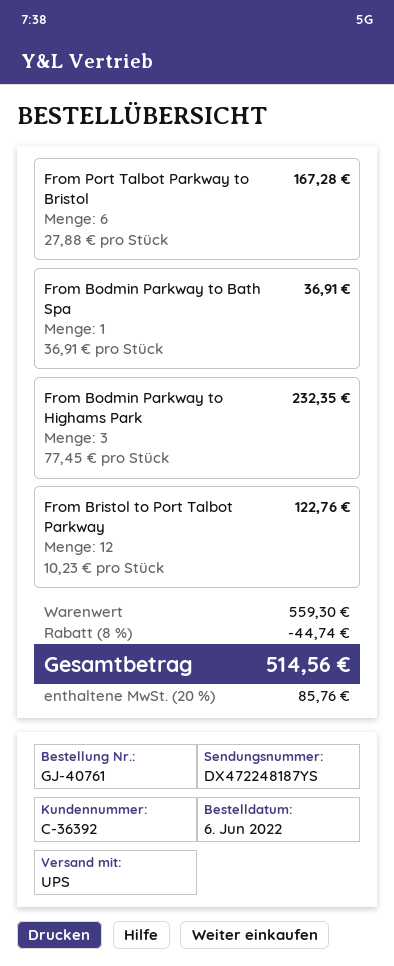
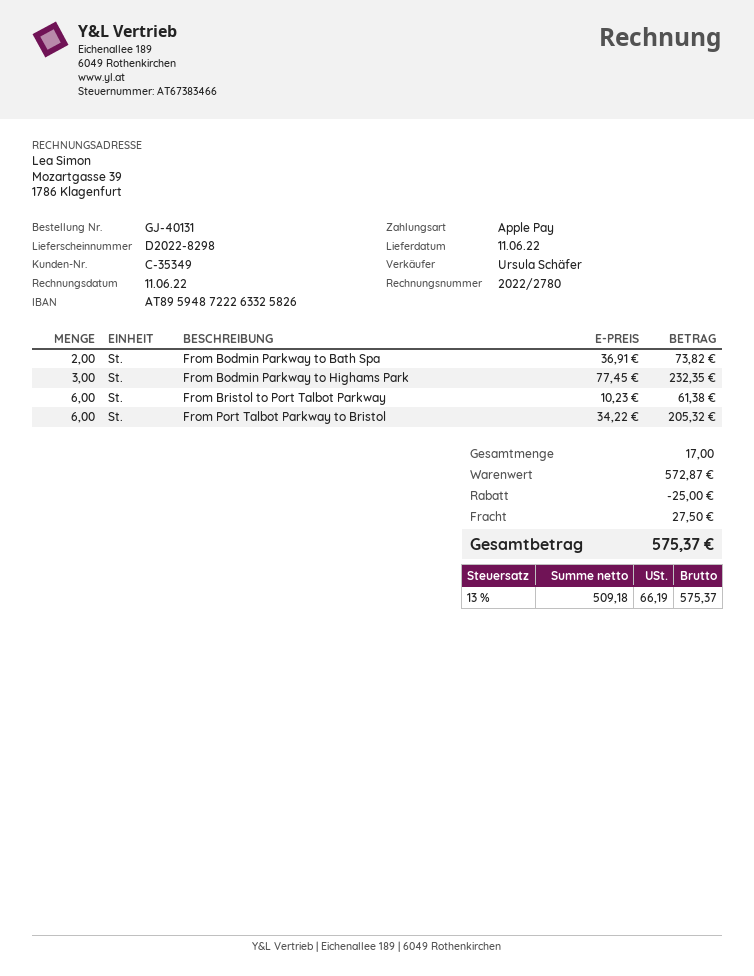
order number: GJ-40761 -> GJ-40131
customer number: C-36392 -> C-35349
From Port Talbot Parkway to Bristol: 6 x 27.88 = 167.28 -> 6 x 34.22 = 205.32
From Bodmin Parkway to Bath Spa: 1 x 36.91 = 36.91 -> 2 x 36.91 = 73.82
From Bristol to Port Talbot Parkway: 12 x 10.23 = 122.76 -> 6 x 10.23 = 61.38
subtotal: 559.30 -> 572.87
discount: 44.74 -> 25.00
shipping: none -> 27.50
tax: 20% = 85.76 -> 13% = 66.19
total: 514.56 -> 575.37

